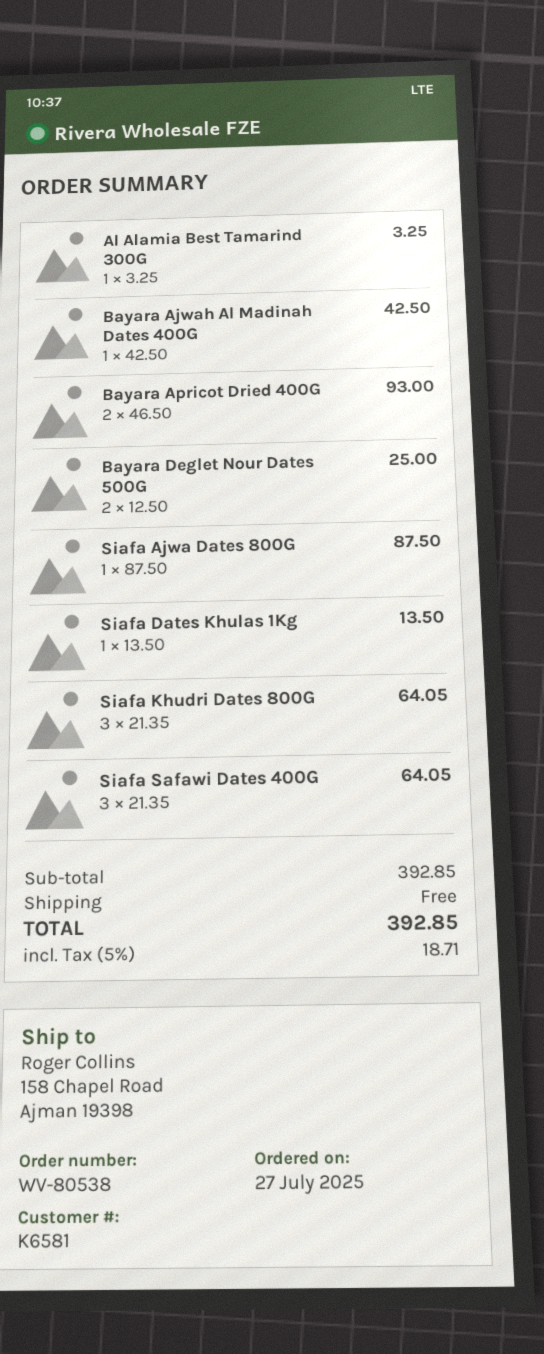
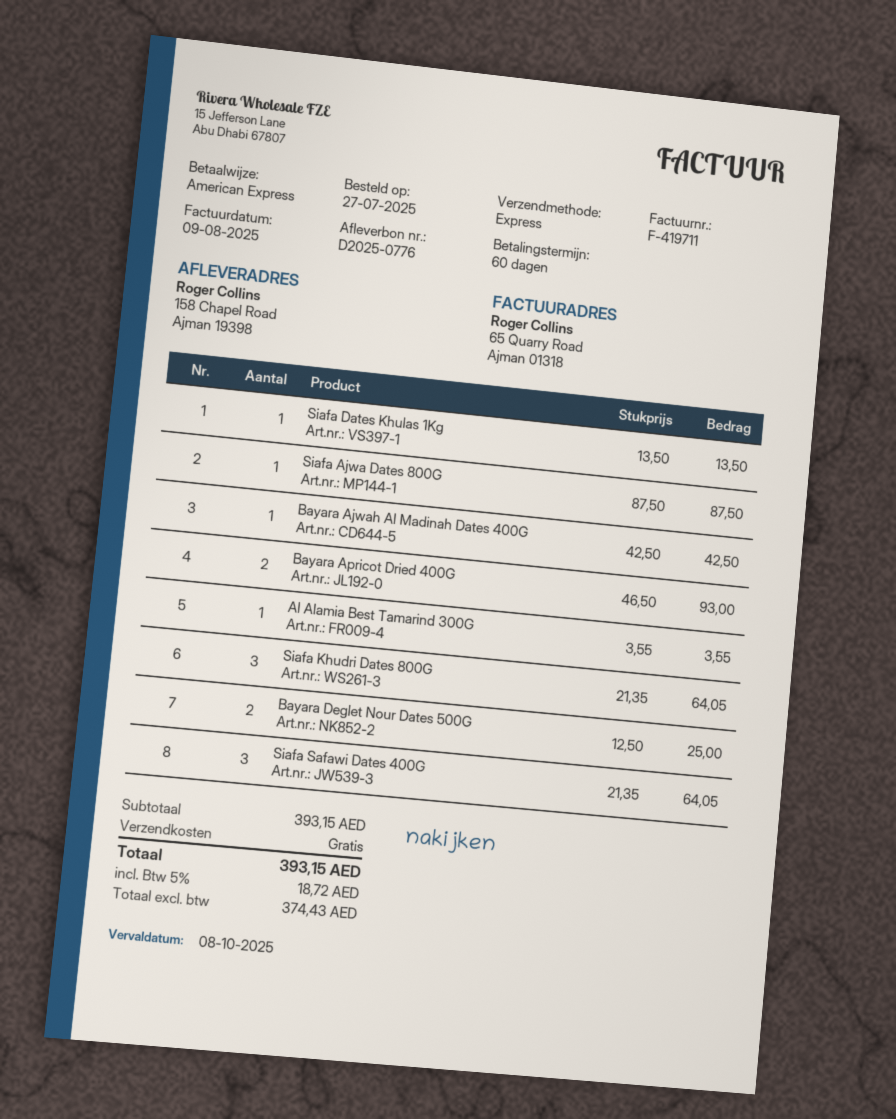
Al Alamia Best Tamarind 300G: 1 x 3.25 = 3.25 -> 1 x 3.55 = 3.55
subtotal: 392.85 -> 393.15
tax: 5% = 18.71 -> 5% = 18.72
total: 392.85 -> 393.15

